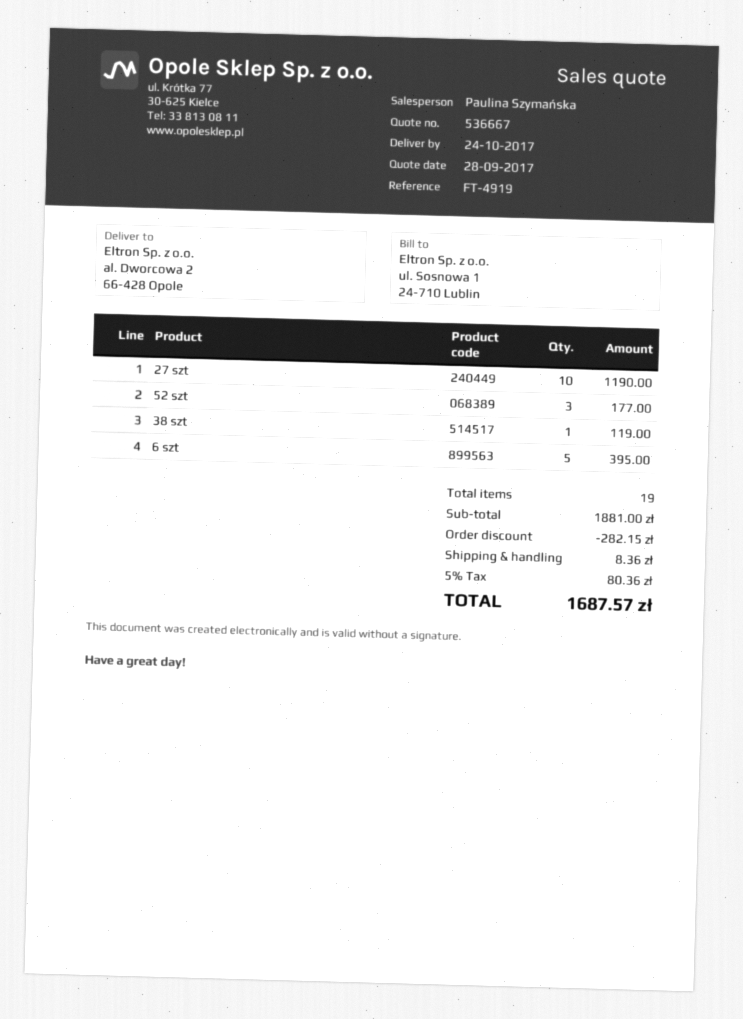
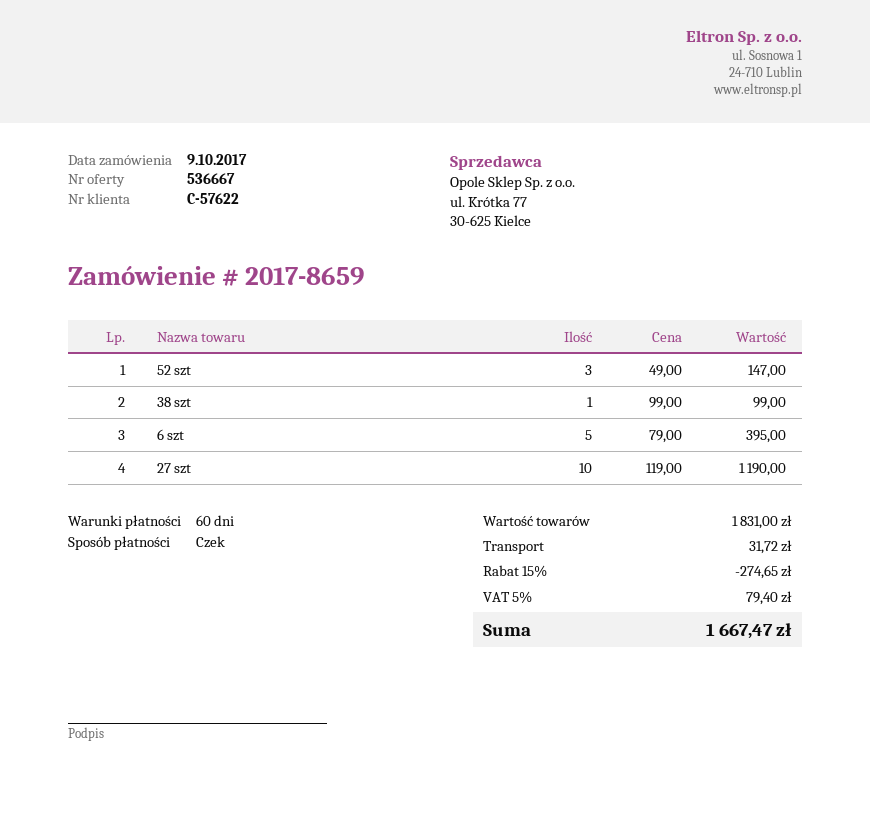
52 szt: 3 for 177.00 -> 3 for 147.00
38 szt: 1 for 119.00 -> 1 for 99.00
subtotal: 1881.00 -> 1831.00
discount: 282.15 -> 274.65
shipping: 8.36 -> 31.72
tax: 5% = 80.36 -> 5% = 79.40
total: 1687.57 -> 1667.47

